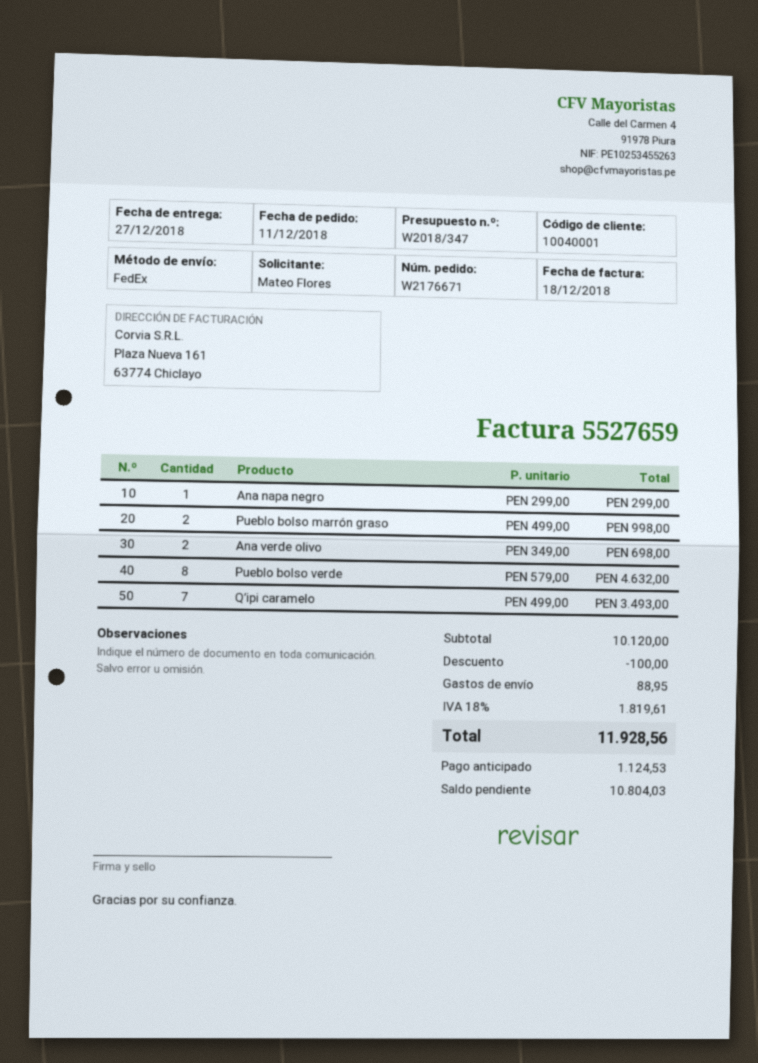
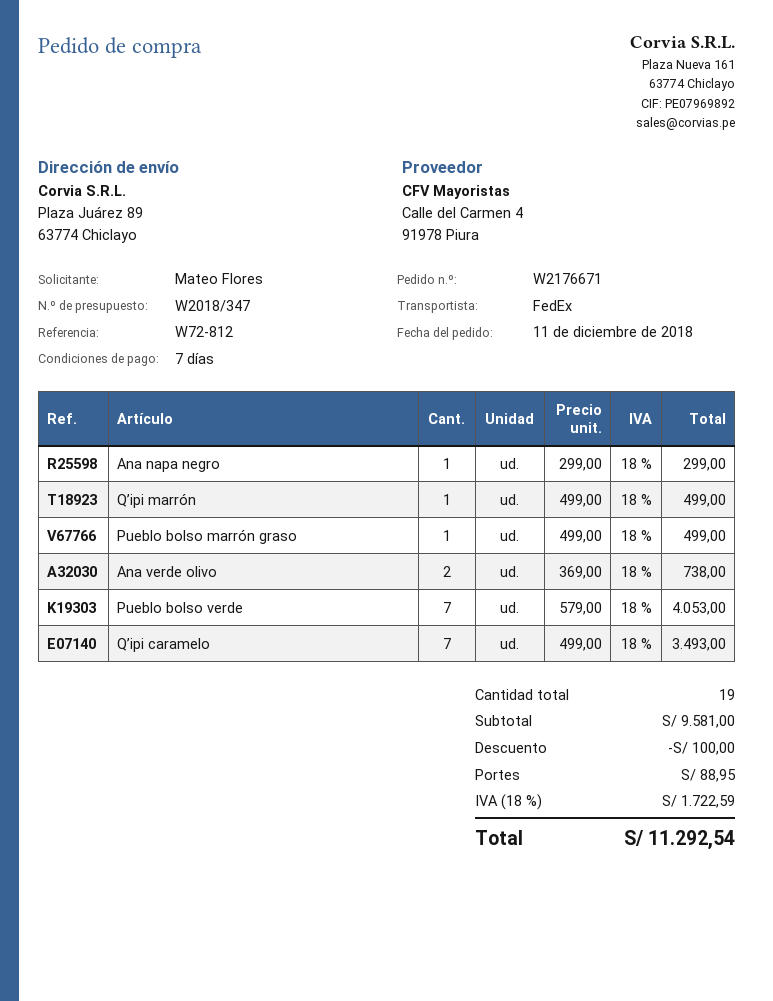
Pueblo bolso marrón graso: 2 x 499.00 = 998.00 -> 1 x 499.00 = 499.00
Ana verde olivo: 2 x 349.00 = 698.00 -> 2 x 369.00 = 738.00
Pueblo bolso verde: 8 x 579.00 = 4632.00 -> 7 x 579.00 = 4053.00
Q’ipi marrón: none -> 1 x 499.00 = 499.00
subtotal: 10120.00 -> 9581.00
tax: 18% = 1819.61 -> 18% = 1722.59
total: 11928.56 -> 11292.54

